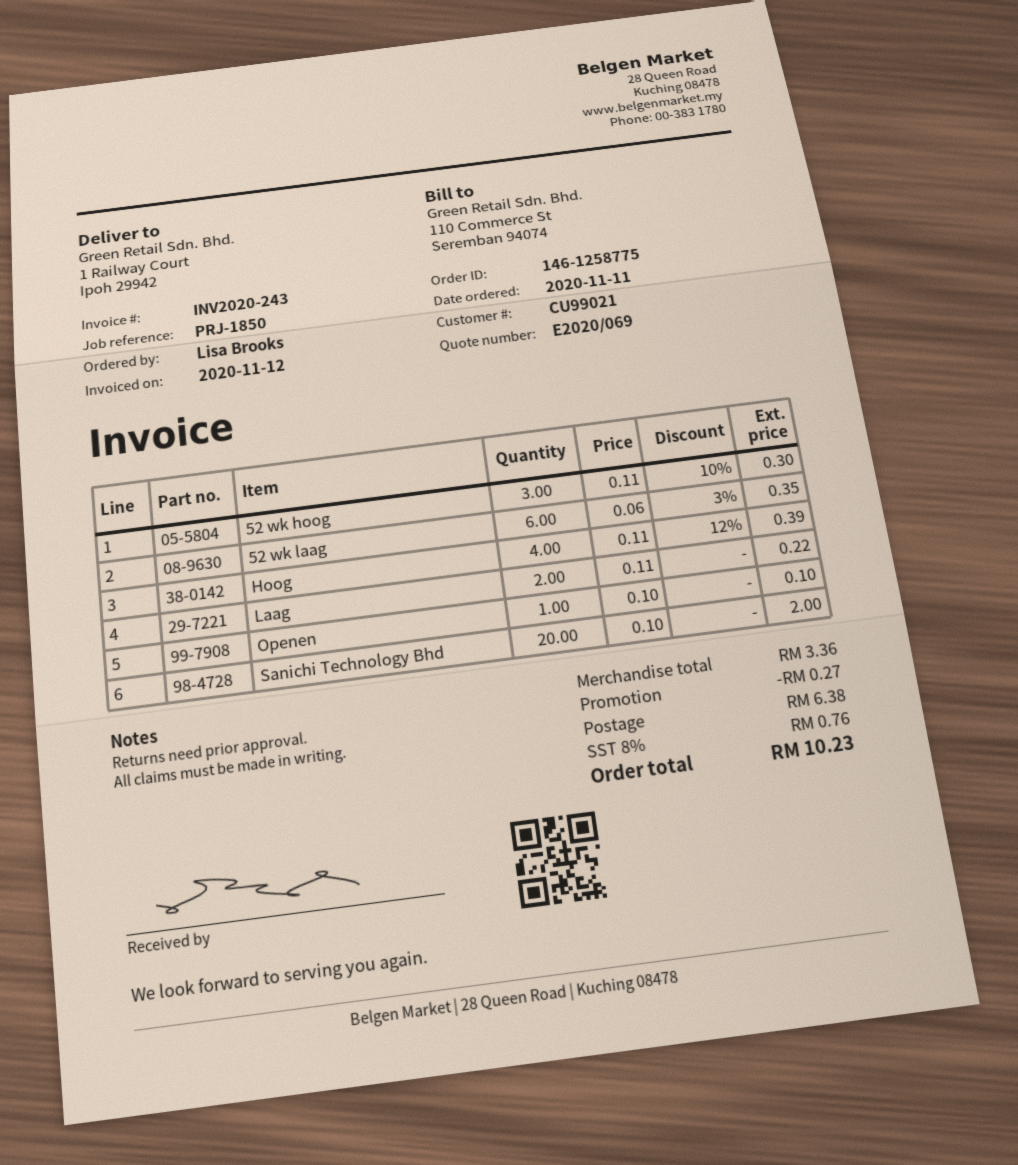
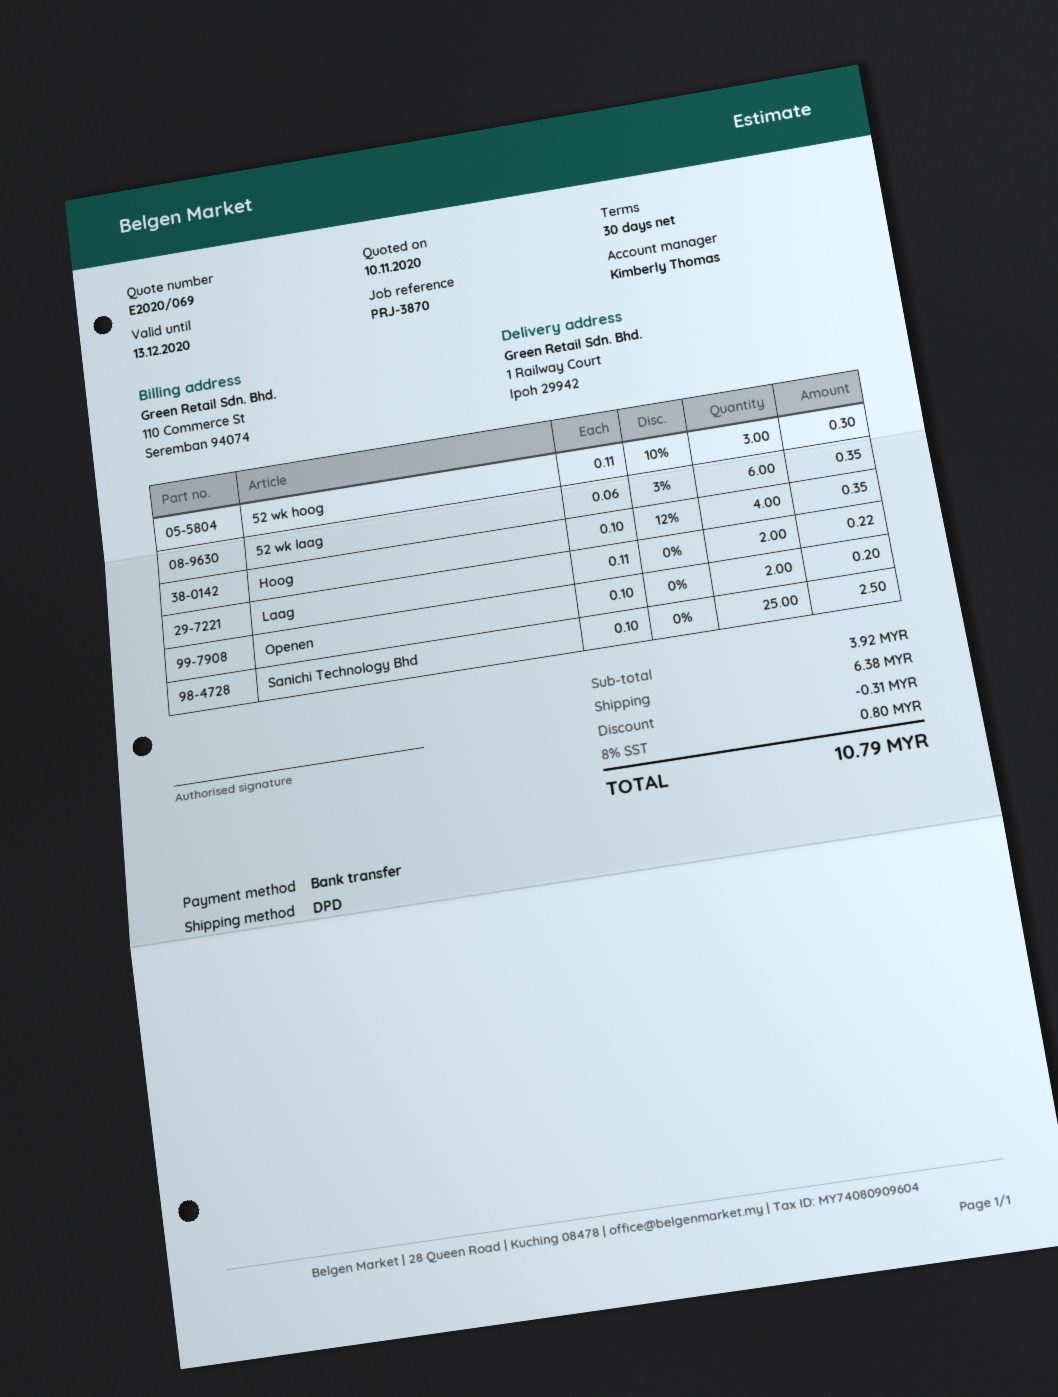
reference: PRJ-1850 -> PRJ-3870
Hoog: 4 x 0.11 - 12% = 0.39 -> 4 x 0.10 - 12% = 0.35
Openen: 1 x 0.10 = 0.10 -> 2 x 0.10 = 0.20
Sanichi Technology Bhd: 20 x 0.10 = 2.00 -> 25 x 0.10 = 2.50
subtotal: 3.36 -> 3.92
discount: 0.27 -> 0.31
tax: 8% = 0.76 -> 8% = 0.80
total: 10.23 -> 10.79

